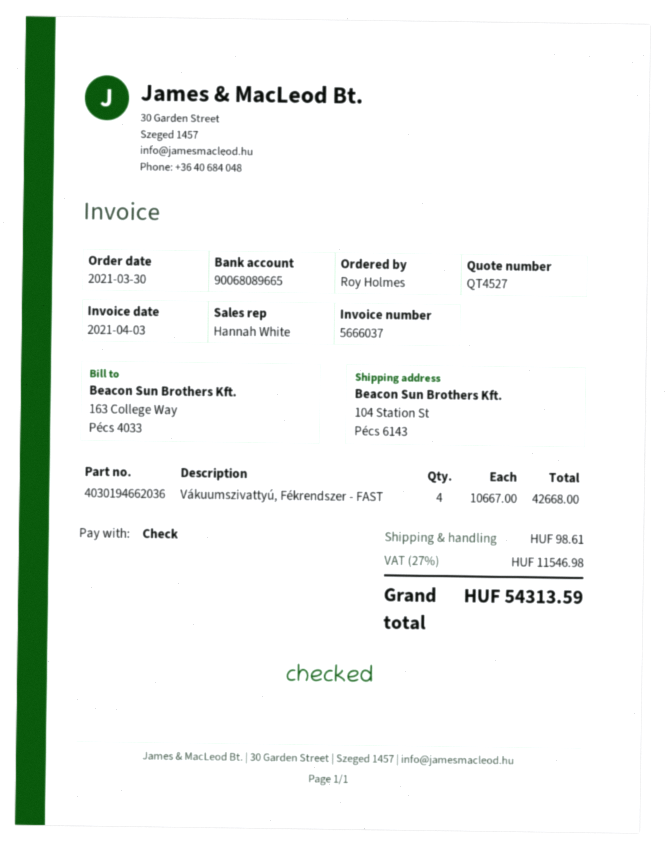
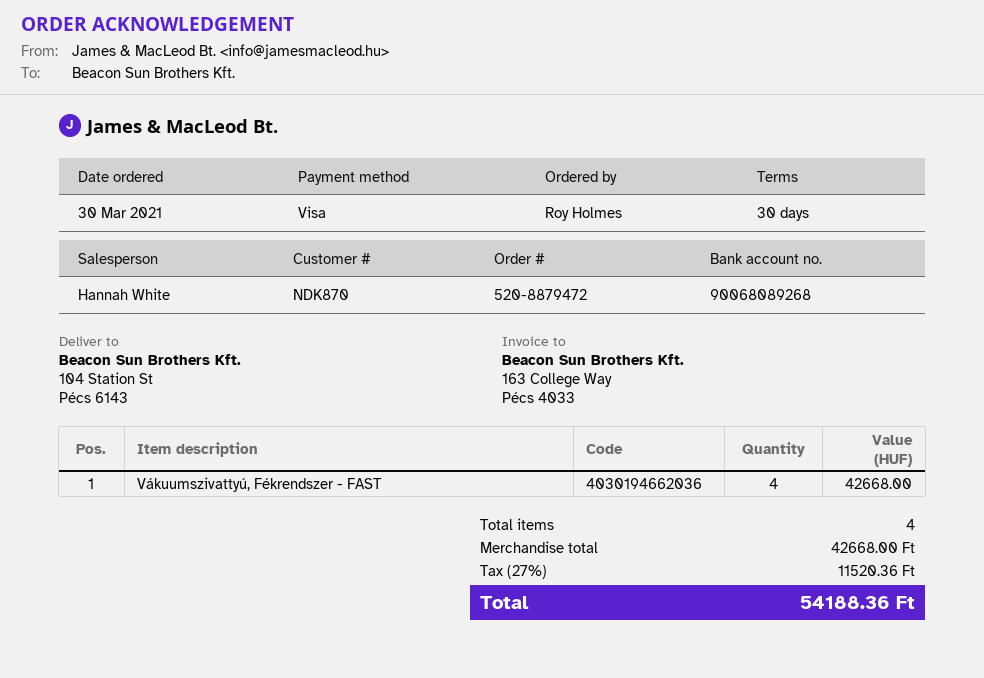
payment method: cheque -> Visa
bank account: 90068089665 -> 90068089268
shipping: 98.61 -> none
tax: 27% = 11546.98 -> 27% = 11520.36
total: 54313.59 -> 54188.36

